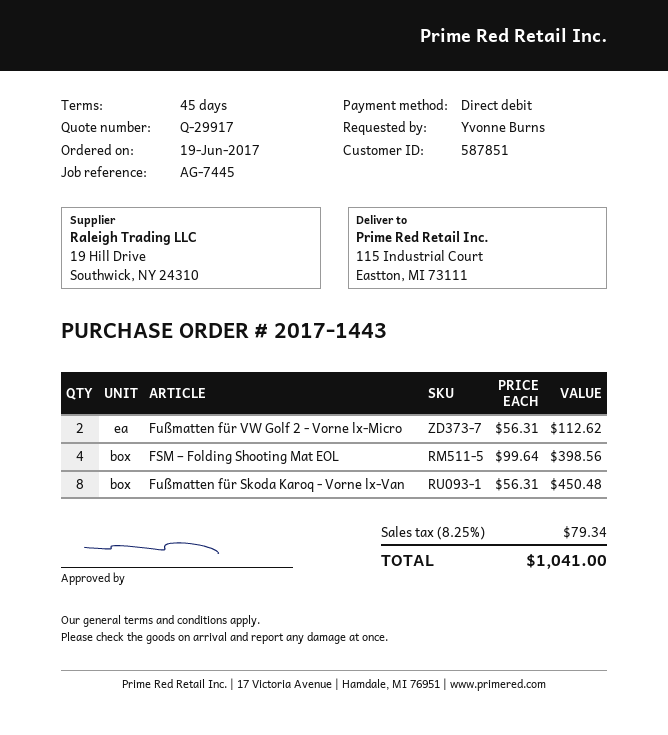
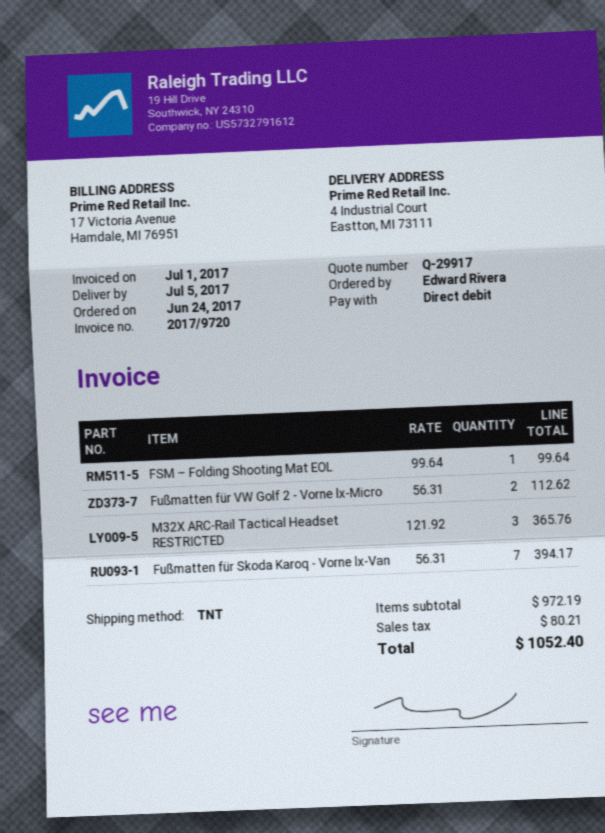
order date: 2017-06-19 -> 2017-06-24
ordered by: Yvonne Burns -> Edward Rivera
ship to: 115 Industrial Court, Eastton, MI 73111 -> 4 Industrial Court, Eastton, MI 73111
FSM – Folding Shooting Mat EOL: 4 x 99.64 = 398.56 -> 1 x 99.64 = 99.64
Fußmatten für Skoda Karoq - Vorne lx-Van: 8 x 56.31 = 450.48 -> 7 x 56.31 = 394.17
M32X ARC-Rail Tactical Headset RESTRICTED: none -> 3 x 121.92 = 365.76
tax: 79.34 -> 80.21
total: 1041.00 -> 1052.40

